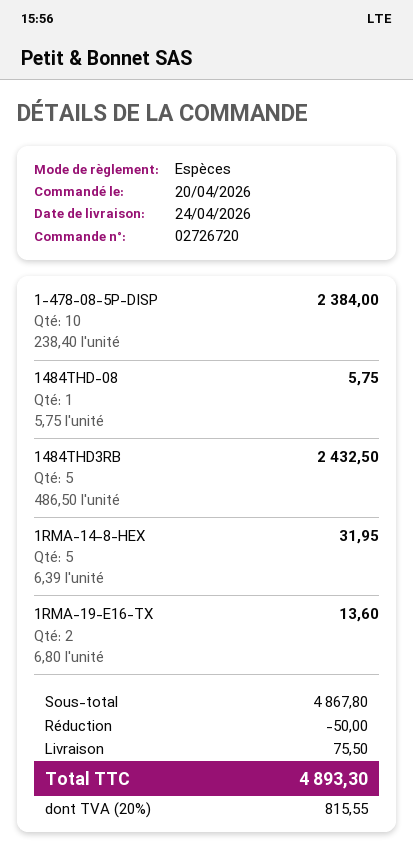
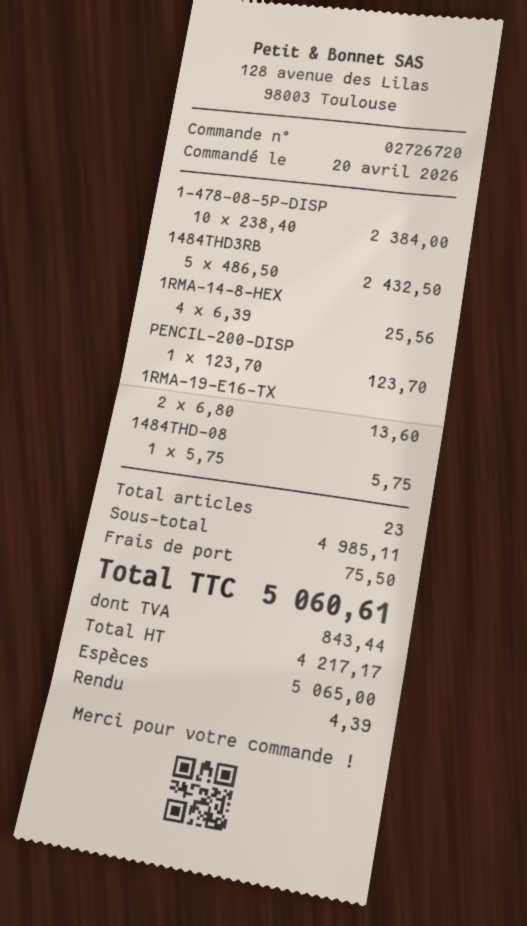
1RMA-14-8-HEX: 5 x 6.39 = 31.95 -> 4 x 6.39 = 25.56
PENCIL-200-DISP: none -> 1 x 123.70 = 123.70
subtotal: 4867.80 -> 4985.11
discount: 50.00 -> none
tax: 815.55 -> 843.44
total: 4893.30 -> 5060.61

